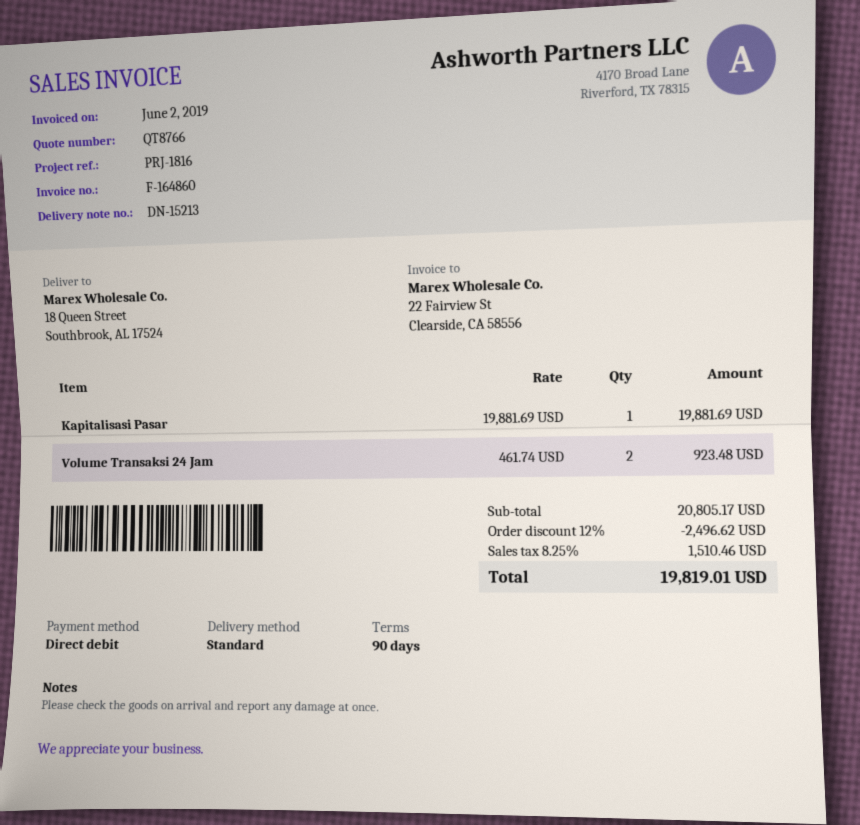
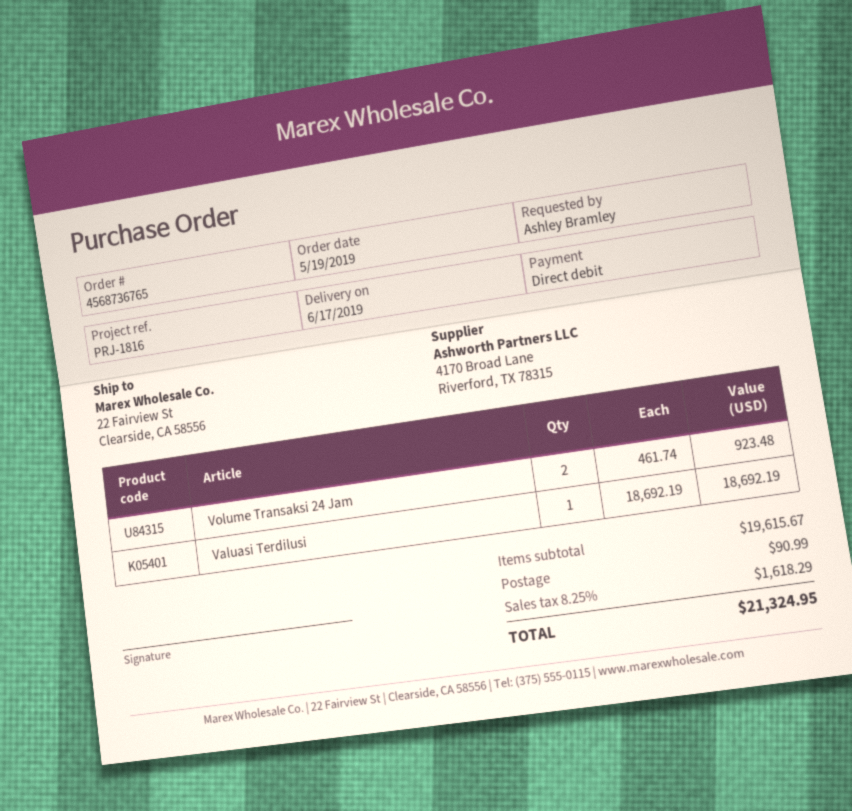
ship to: 18 Queen Street, Southbrook, AL 17524 -> 22 Fairview St, Clearside, CA 58556
Kapitalisasi Pasar: 1 x 19881.69 = 19881.69 -> none
Valuasi Terdilusi: none -> 1 x 18692.19 = 18692.19
subtotal: 20805.17 -> 19615.67
discount: 12% = 2496.62 -> none
shipping: none -> 90.99
tax: 8.25% = 1510.46 -> 8.25% = 1618.29
total: 19819.01 -> 21324.95

